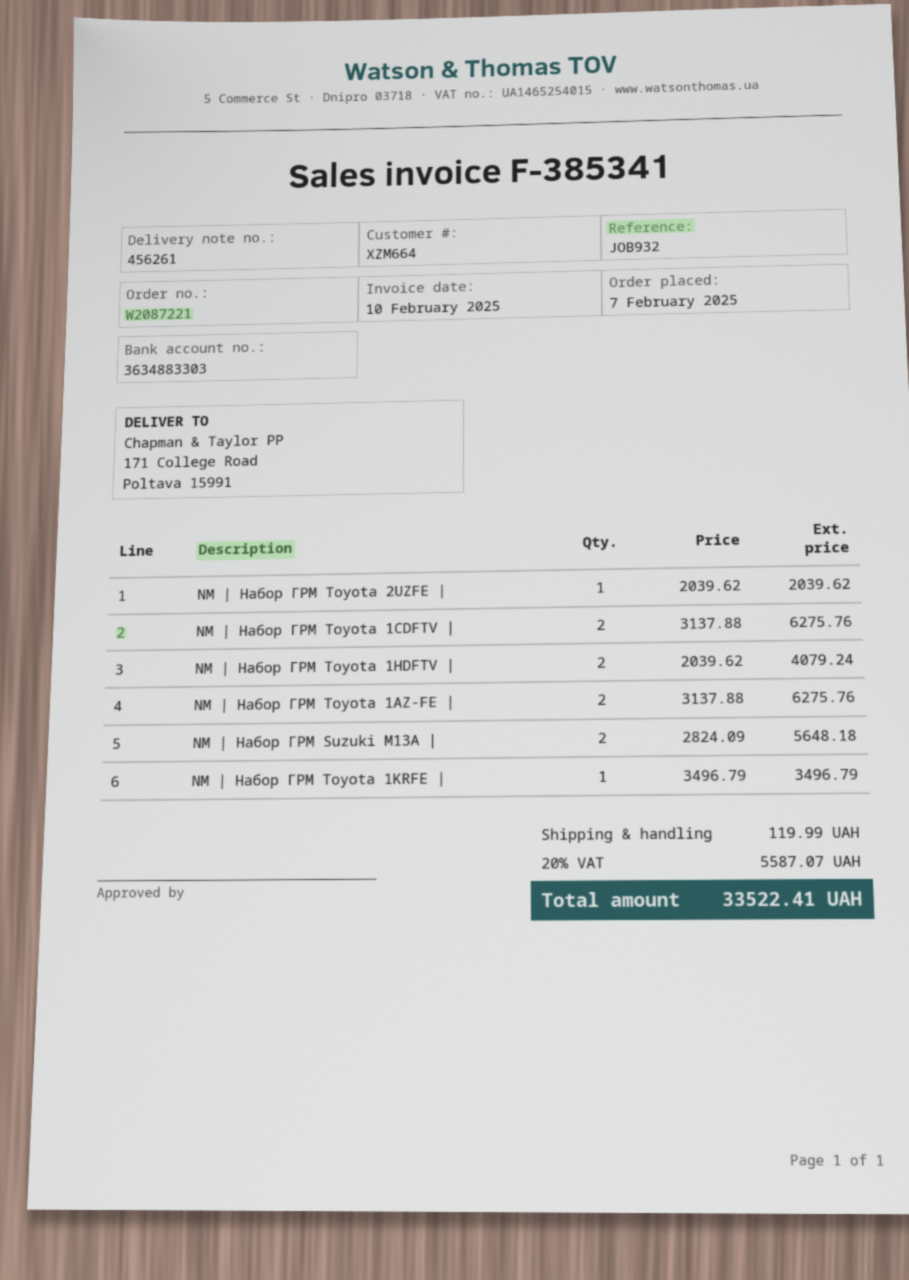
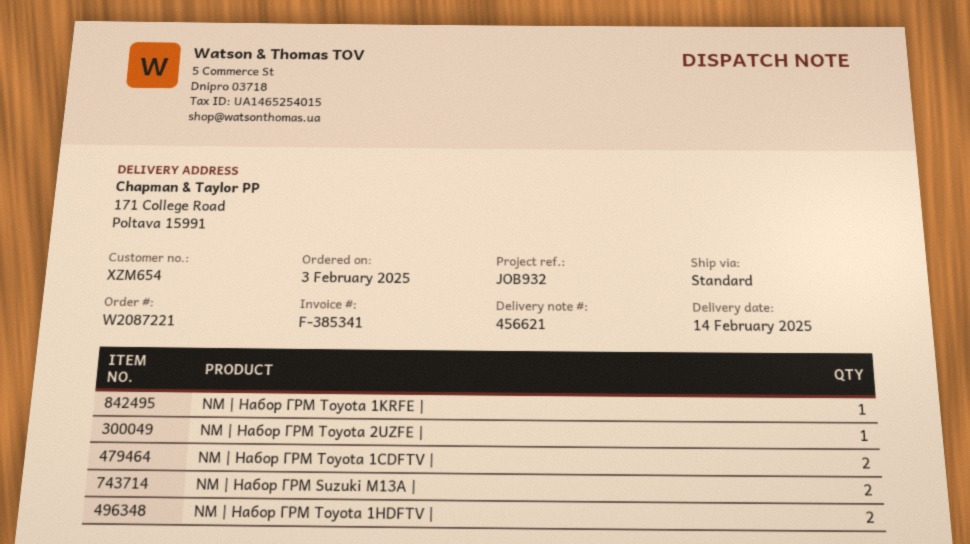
order date: 2025-02-07 -> 2025-02-03
delivery note number: 456261 -> 456621
customer number: XZM664 -> XZM654
NM | Набор ГРМ Toyota 1AZ-FE |: 2 -> none

